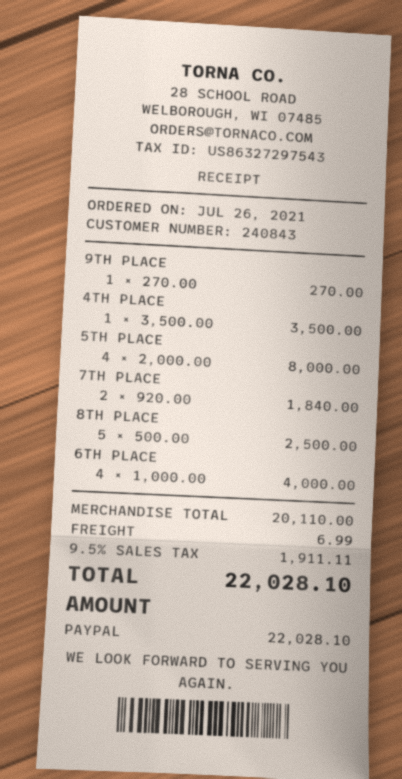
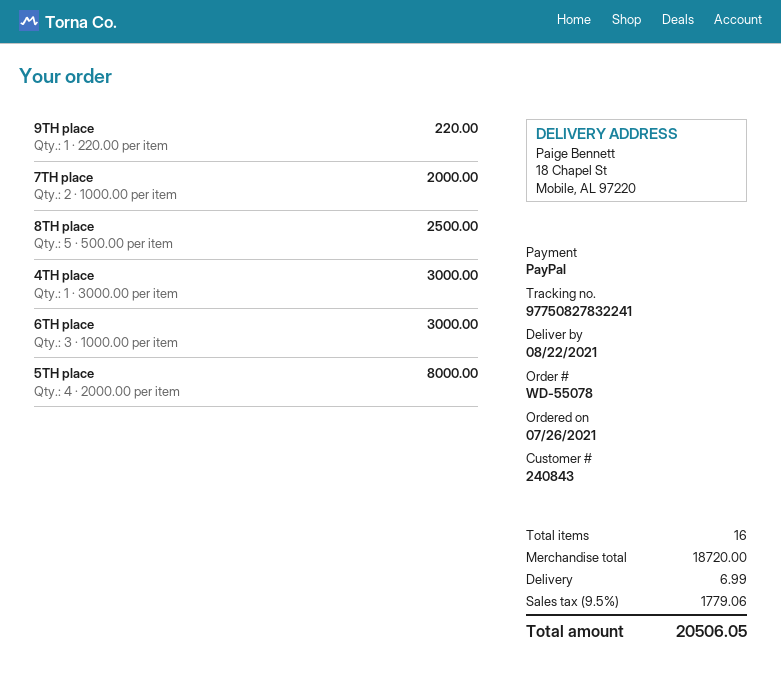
9TH PLACE: 1 x 270.00 = 270.00 -> 1 x 220.00 = 220.00
4TH PLACE: 1 x 3500.00 = 3500.00 -> 1 x 3000.00 = 3000.00
7TH PLACE: 2 x 920.00 = 1840.00 -> 2 x 1000.00 = 2000.00
6TH PLACE: 4 x 1000.00 = 4000.00 -> 3 x 1000.00 = 3000.00
subtotal: 20110.00 -> 18720.00
tax: 9.5% = 1911.11 -> 9.5% = 1779.06
total: 22028.10 -> 20506.05

